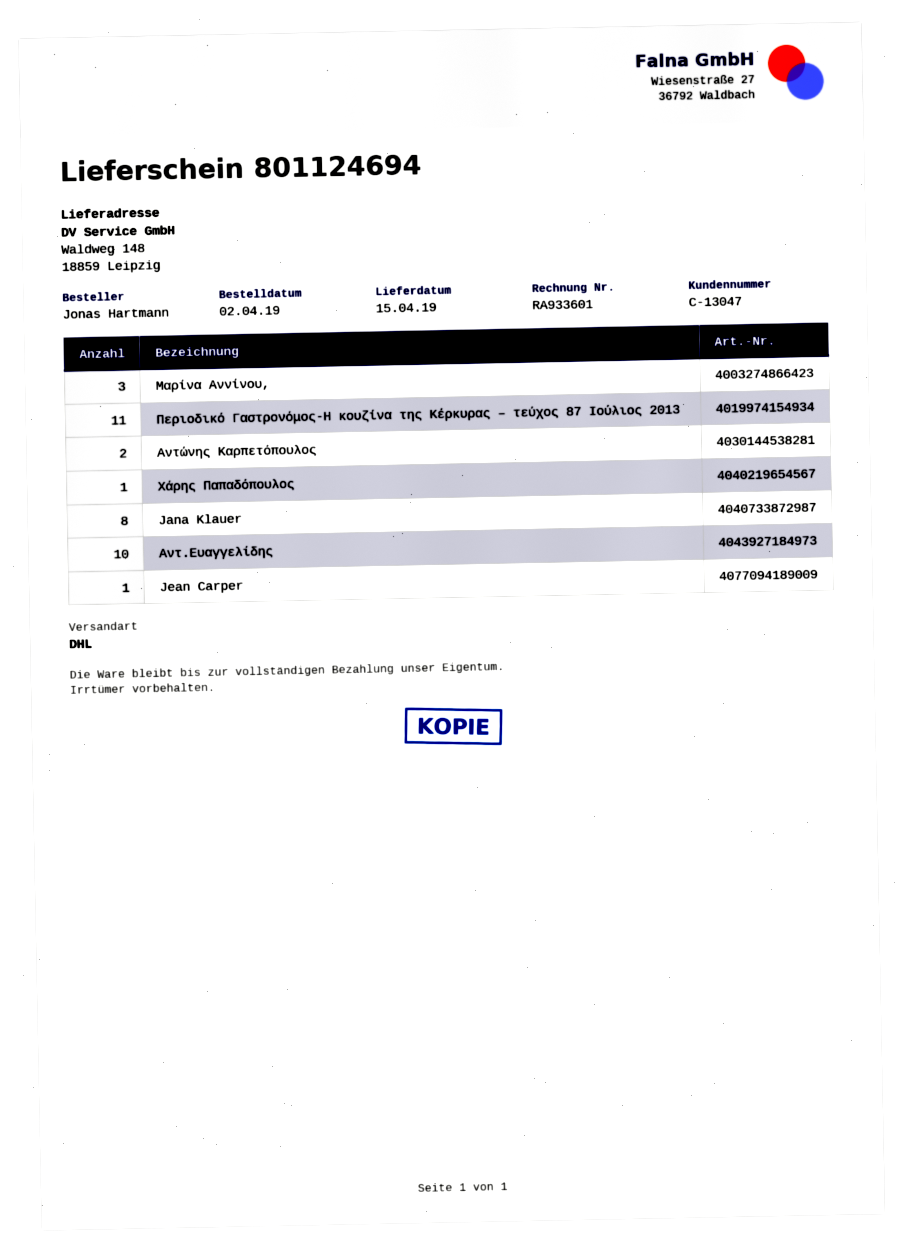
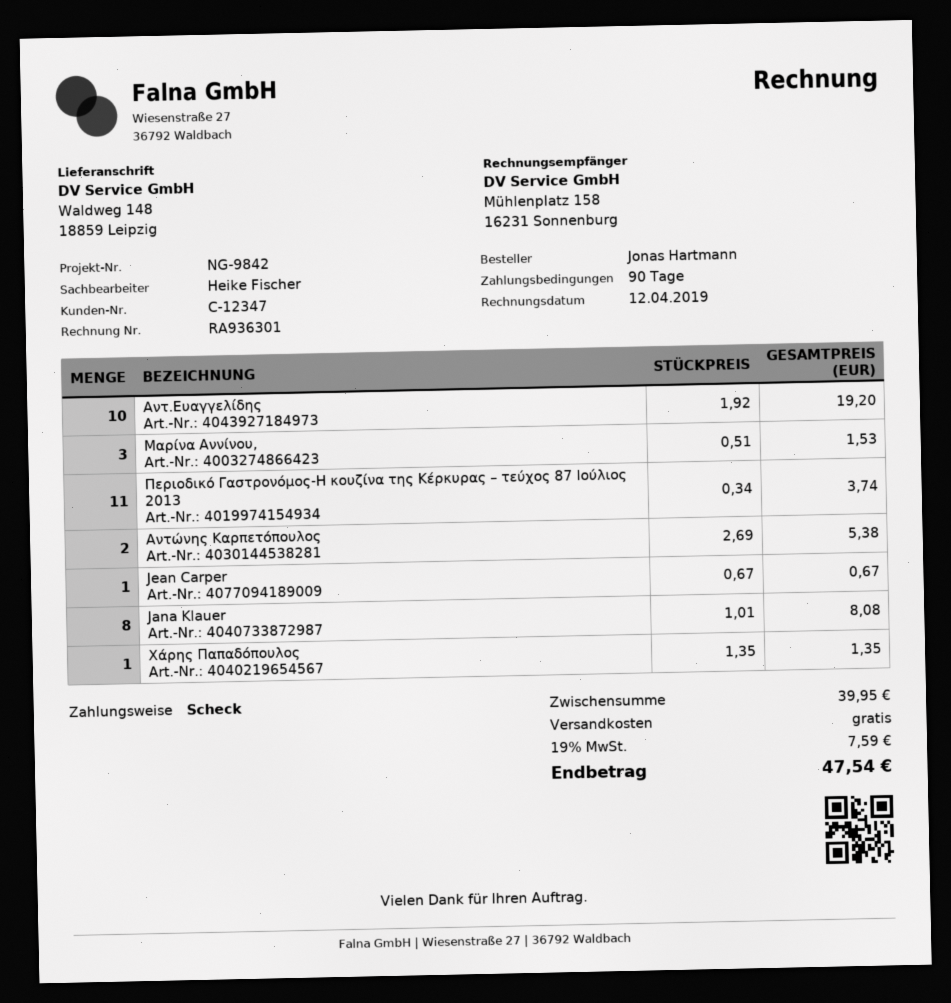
invoice number: RA933601 -> RA936301
customer number: C-13047 -> C-12347

